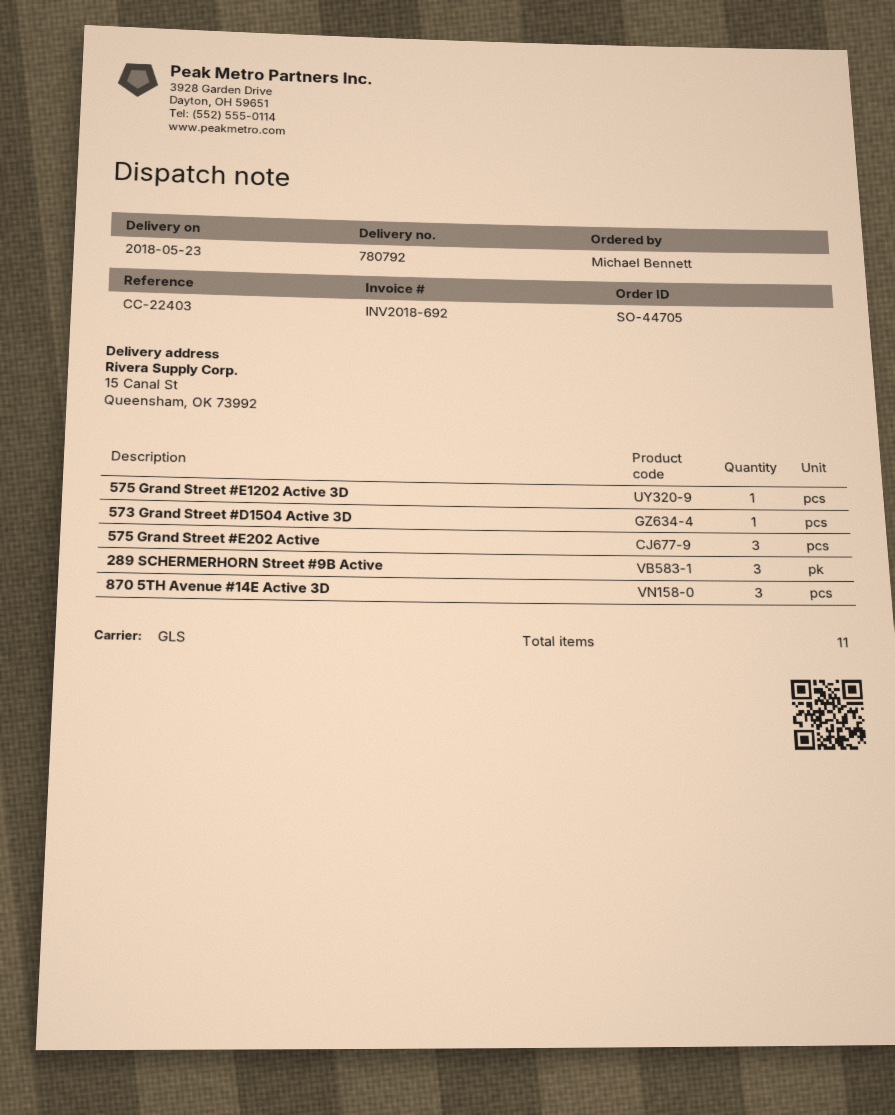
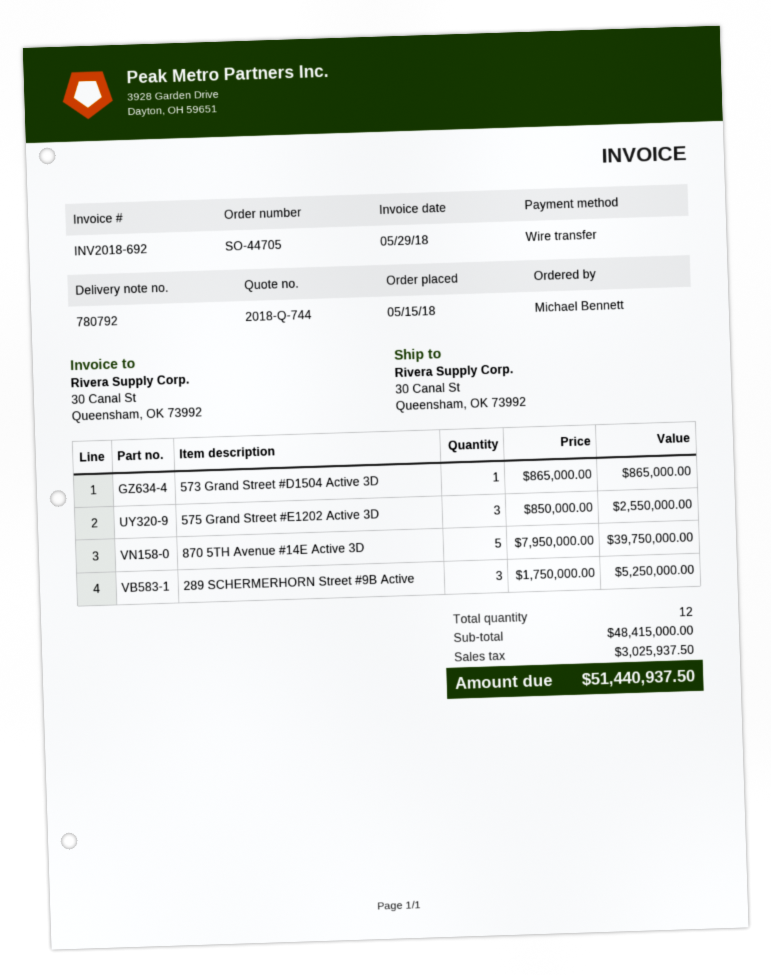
ship to: 15 Canal St, Queensham, OK 73992 -> 30 Canal St, Queensham, OK 73992
575 Grand Street #E1202 Active 3D: 1 -> 3
575 Grand Street #E202 Active: 3 -> none
870 5TH Avenue #14E Active 3D: 3 -> 5
total quantity: 11 -> 12

